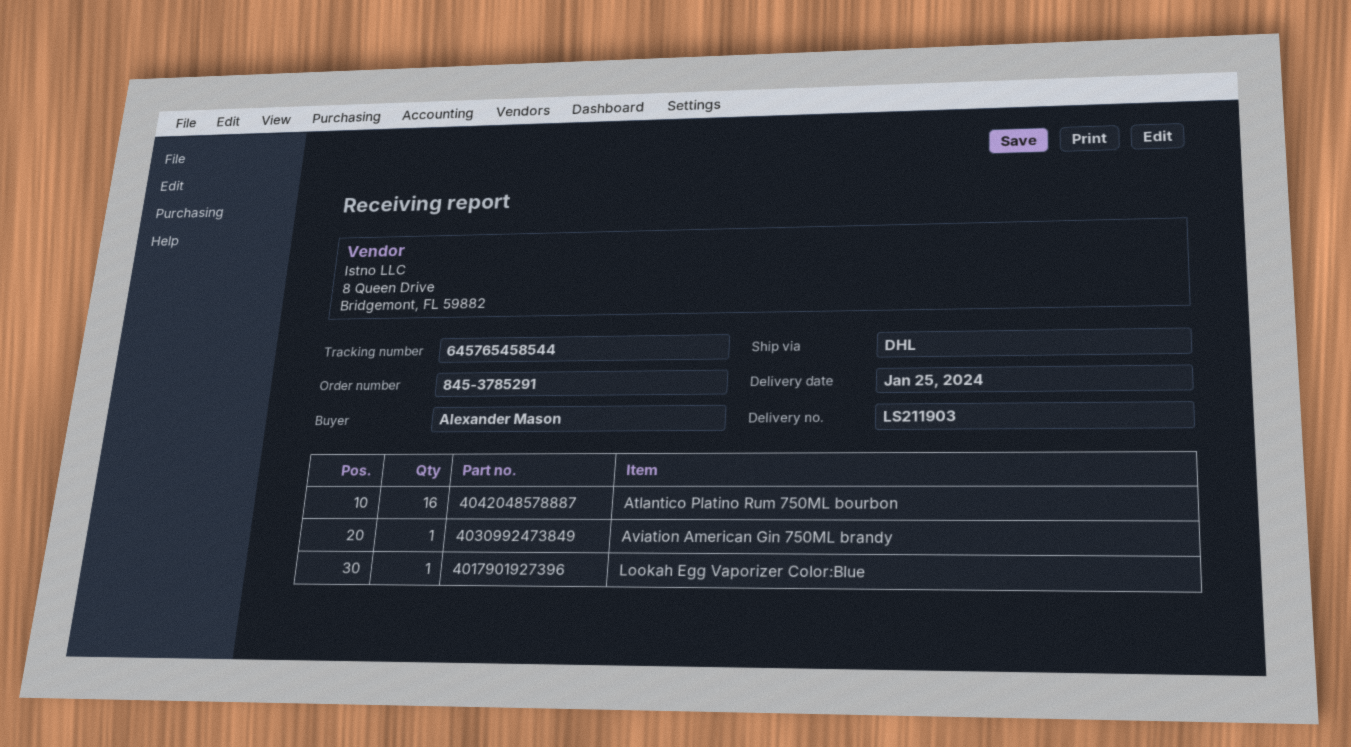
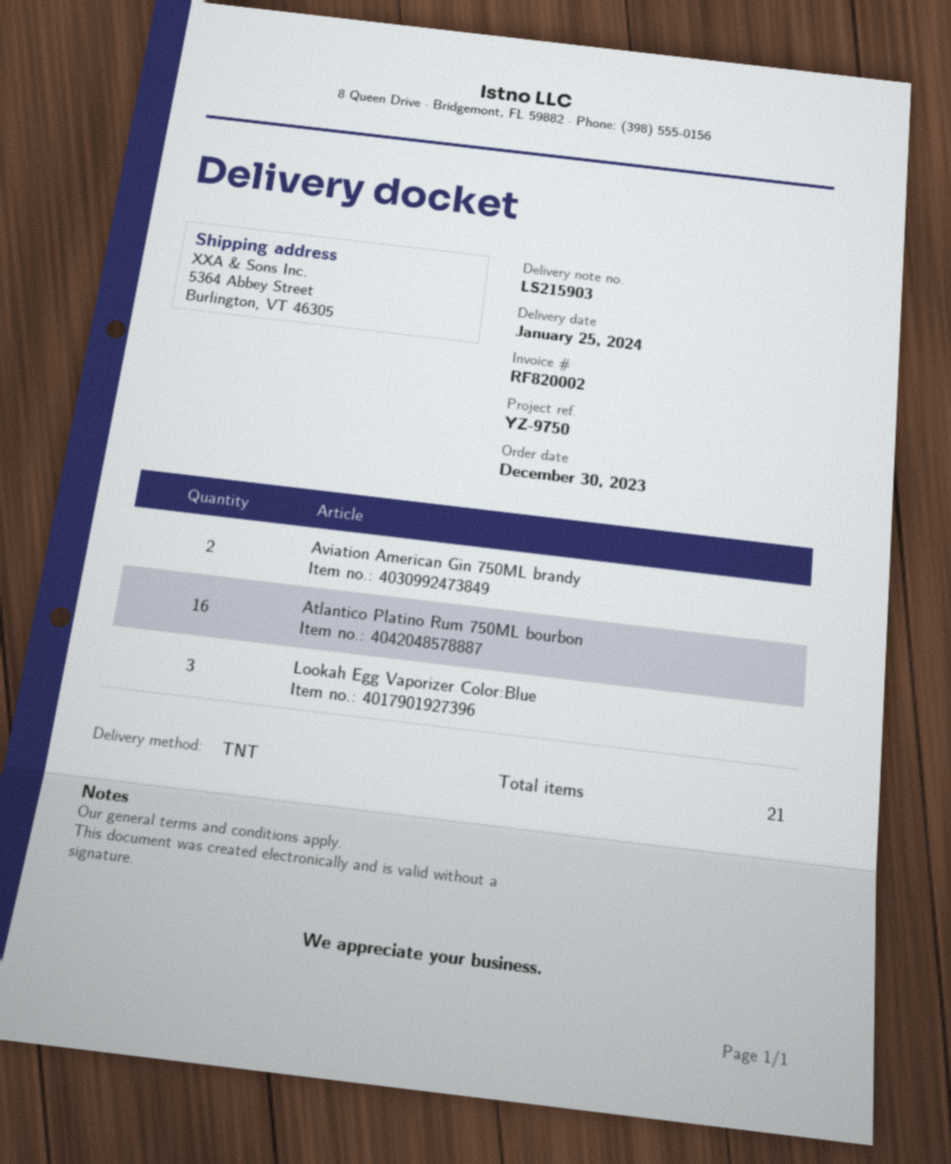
delivery note number: LS211903 -> LS215903
shipping method: DHL -> TNT
Aviation American Gin 750ML brandy: 1 -> 2
Lookah Egg Vaporizer Color:Blue: 1 -> 3

